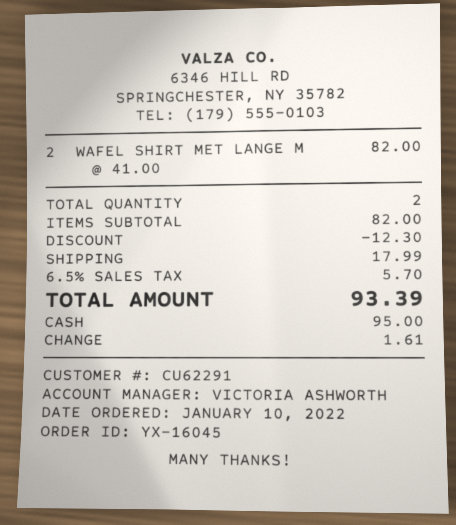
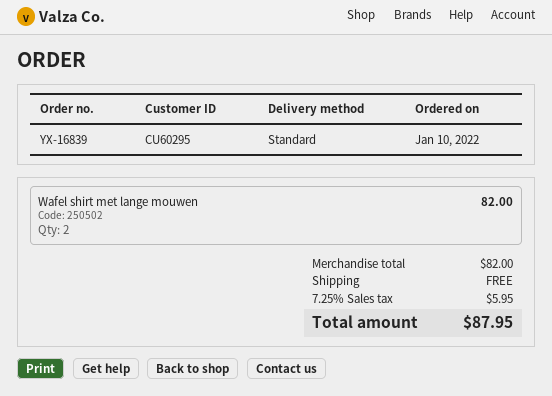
order number: YX-16045 -> YX-16839
customer number: CU62291 -> CU60295
discount: 12.30 -> none
shipping: 17.99 -> 0.00
tax: 6.5% = 5.70 -> 7.25% = 5.95
total: 93.39 -> 87.95

